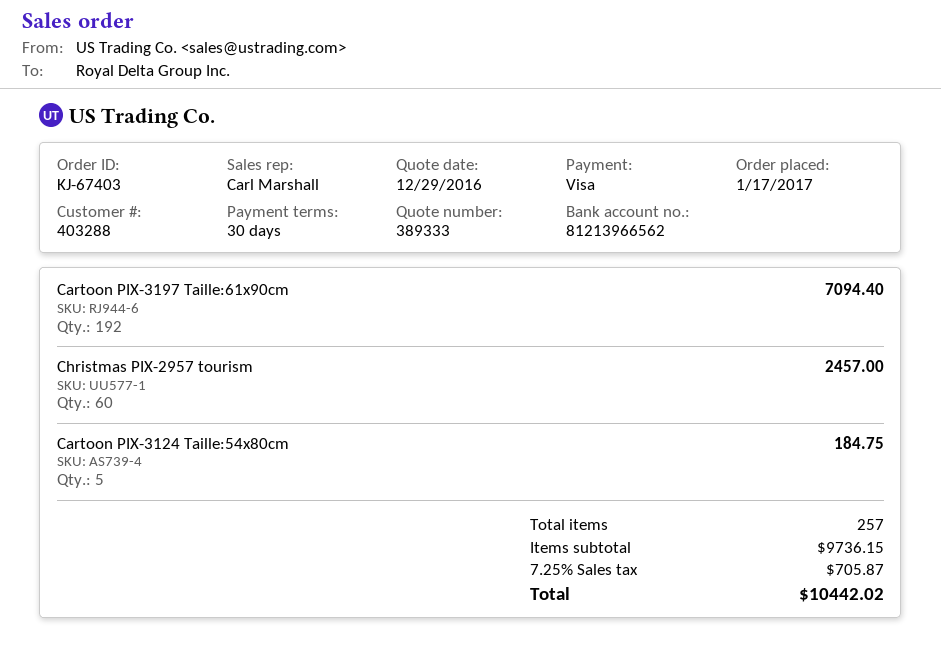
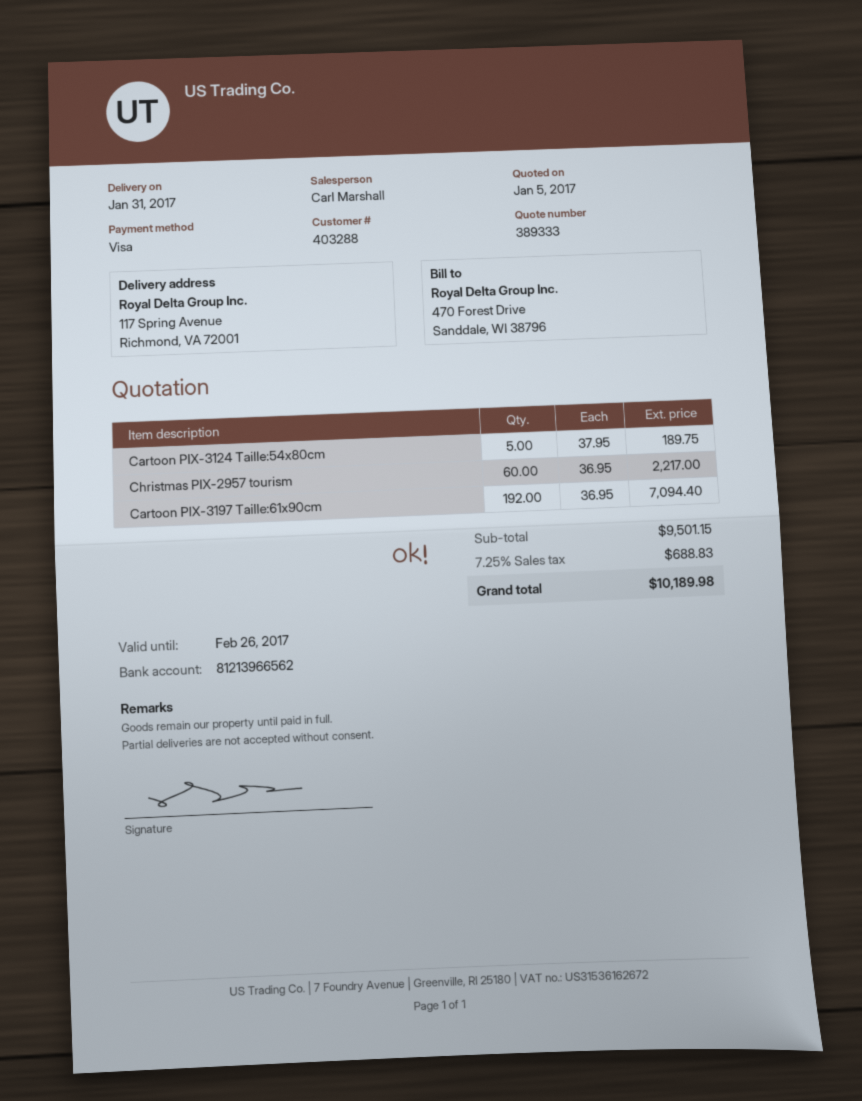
quote date: 2016-12-29 -> 2017-01-05
Christmas PIX-2957 tourism: 60 for 2457.00 -> 60 for 2217.00
Cartoon PIX-3124 Taille:54x80cm: 5 for 184.75 -> 5 for 189.75
subtotal: 9736.15 -> 9501.15
tax: 7.25% = 705.87 -> 7.25% = 688.83
total: 10442.02 -> 10189.98

